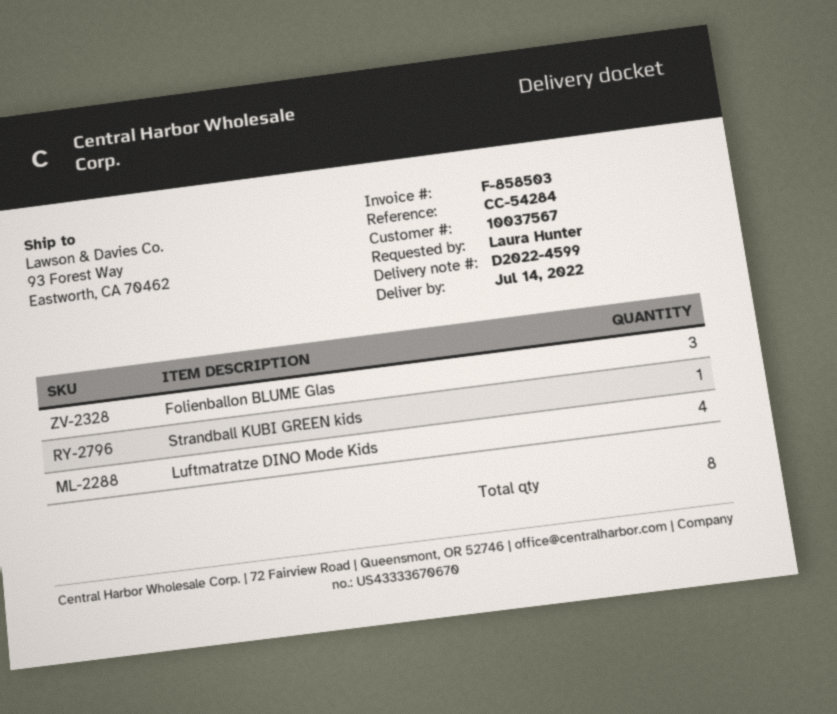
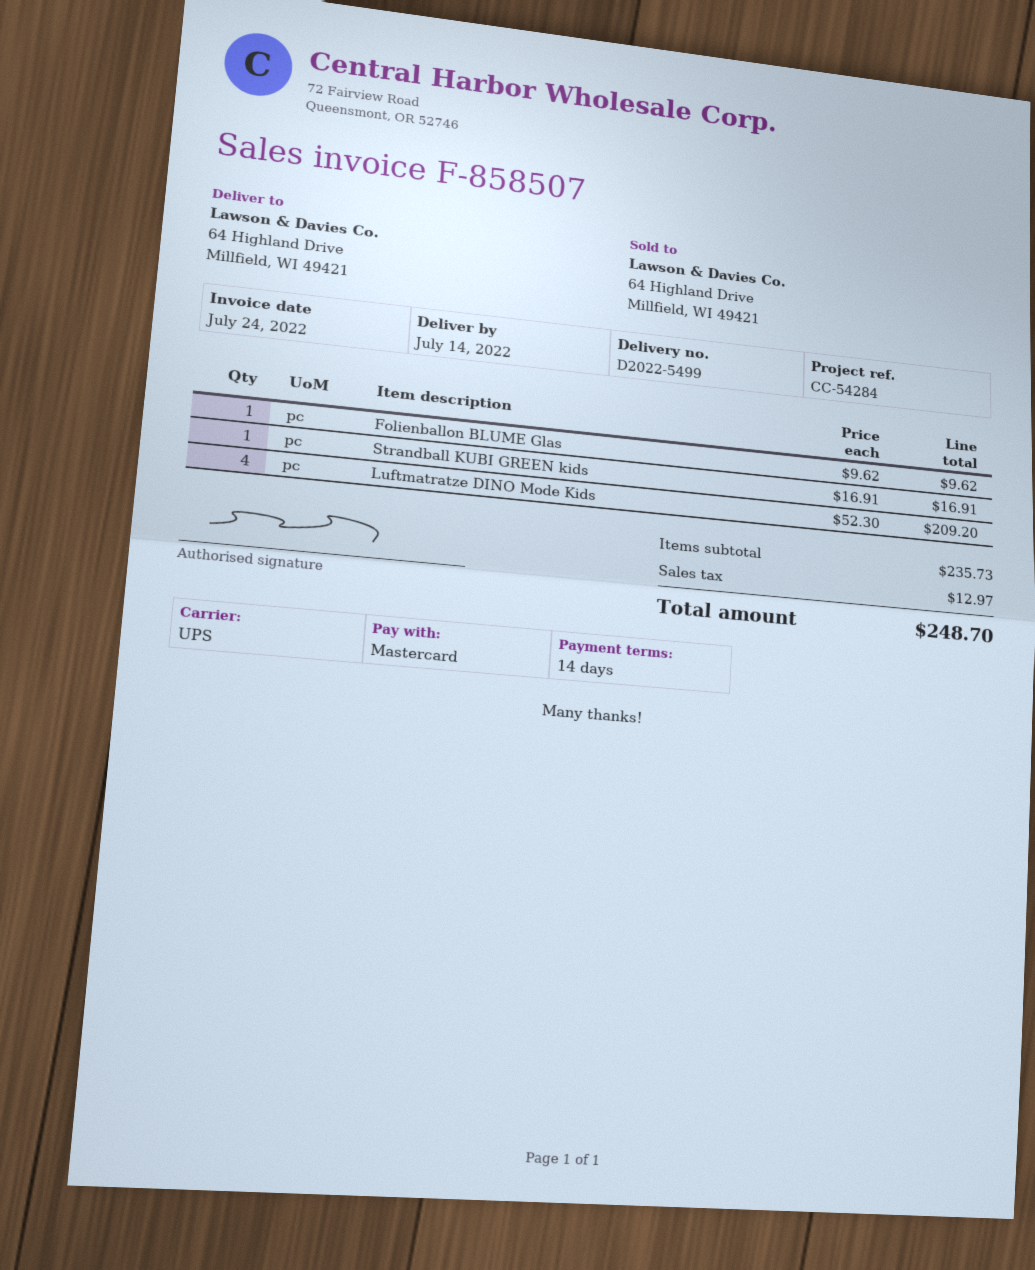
delivery note number: D2022-4599 -> D2022-5499
invoice number: F-858503 -> F-858507
ship to: 93 Forest Way, Eastworth, CA 70462 -> 64 Highland Drive, Millfield, WI 49421
Folienballon BLUME Glas: 3 -> 1

